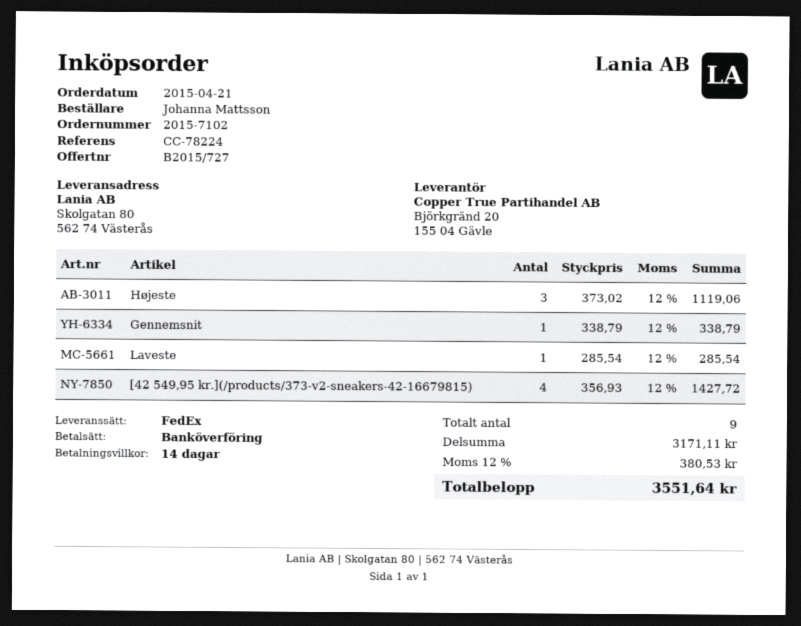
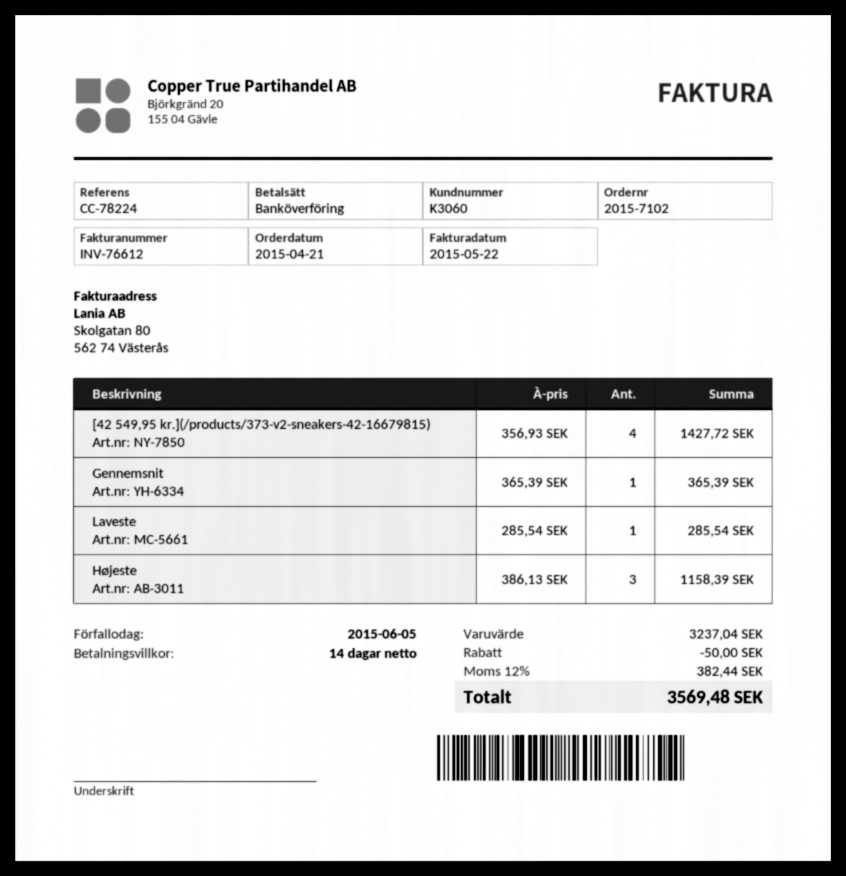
Højeste: 3 x 373.02 = 1119.06 -> 3 x 386.13 = 1158.39
Gennemsnit: 1 x 338.79 = 338.79 -> 1 x 365.39 = 365.39
subtotal: 3171.11 -> 3237.04
discount: none -> 50.00
tax: 12% = 380.53 -> 12% = 382.44
total: 3551.64 -> 3569.48

